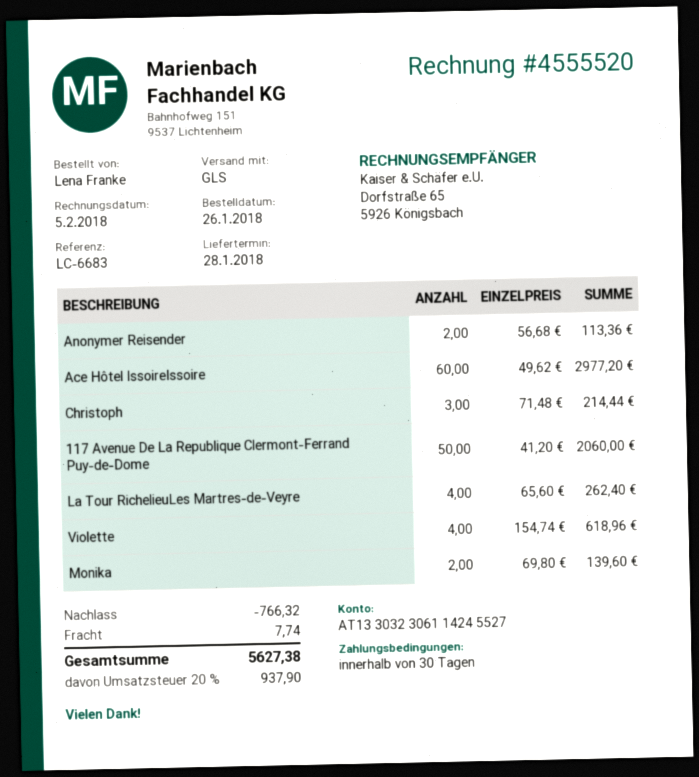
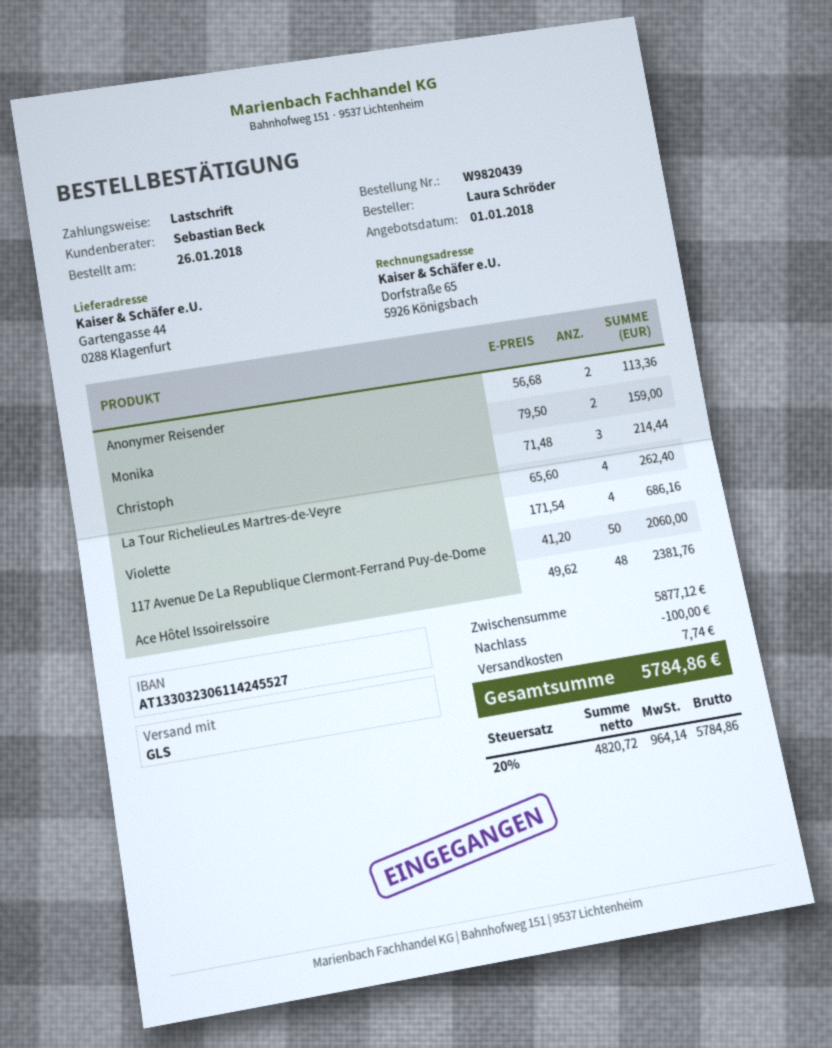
ordered by: Lena Franke -> Laura Schröder
Ace Hôtel IssoireIssoire: 60 x 49.62 = 2977.20 -> 48 x 49.62 = 2381.76
Violette: 4 x 154.74 = 618.96 -> 4 x 171.54 = 686.16
Monika: 2 x 69.80 = 139.60 -> 2 x 79.50 = 159.00
discount: 766.32 -> 100.00
tax: 20% = 937.90 -> 20% = 964.14
total: 5627.38 -> 5784.86

